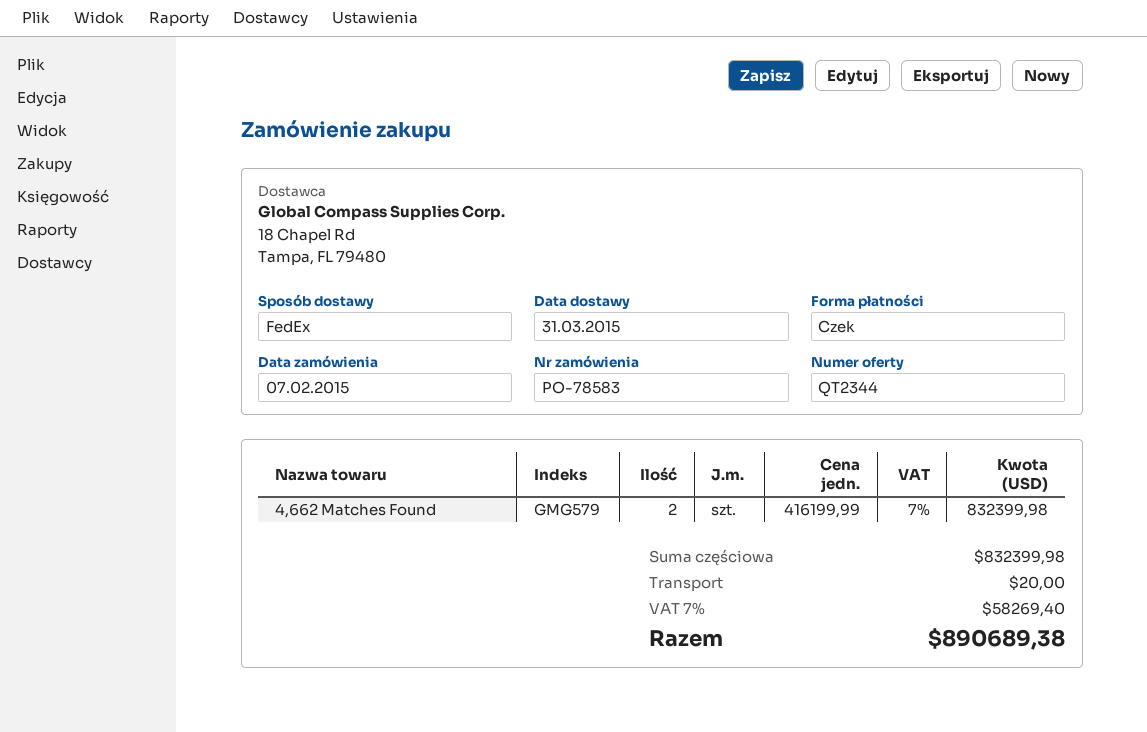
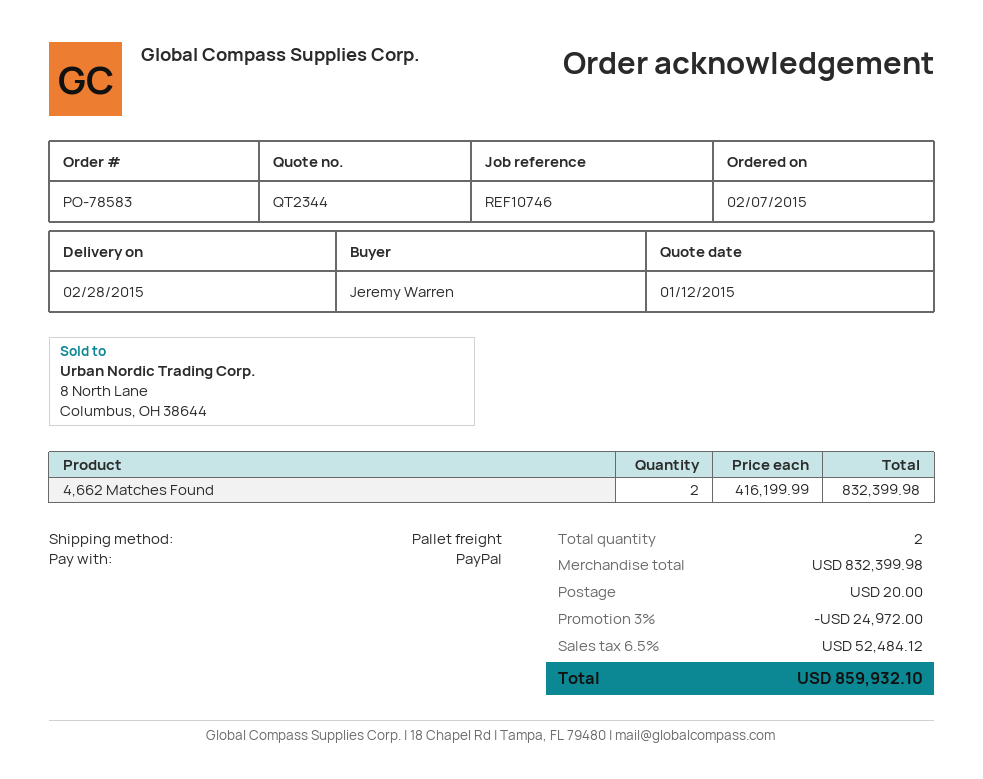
delivery date: 2015-03-31 -> 2015-02-28
payment method: cheque -> PayPal
shipping method: FedEx -> pallet freight
discount: none -> 3% = 24972.00
tax: 7% = 58269.40 -> 6.5% = 52484.12
total: 890689.38 -> 859932.10

